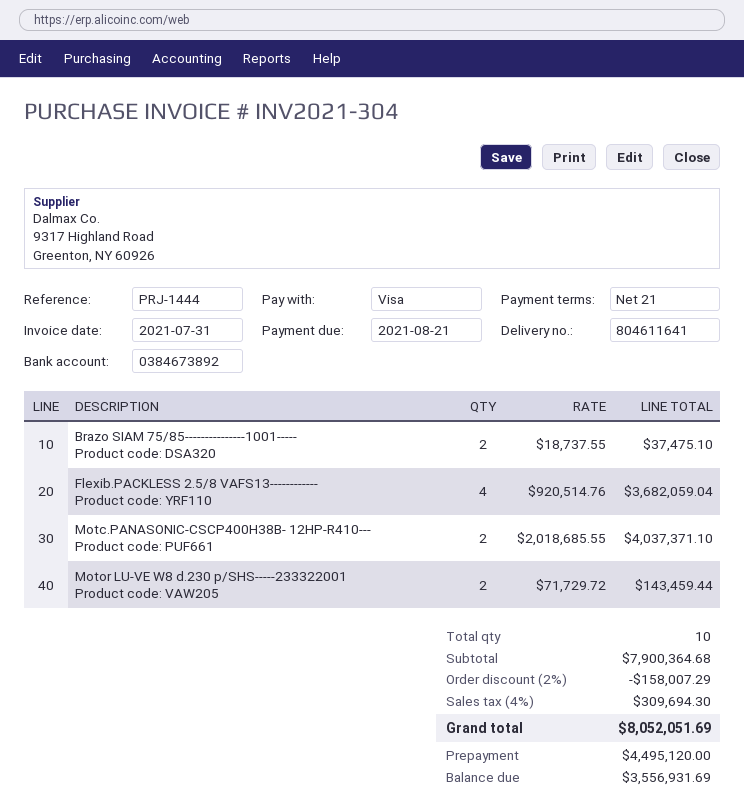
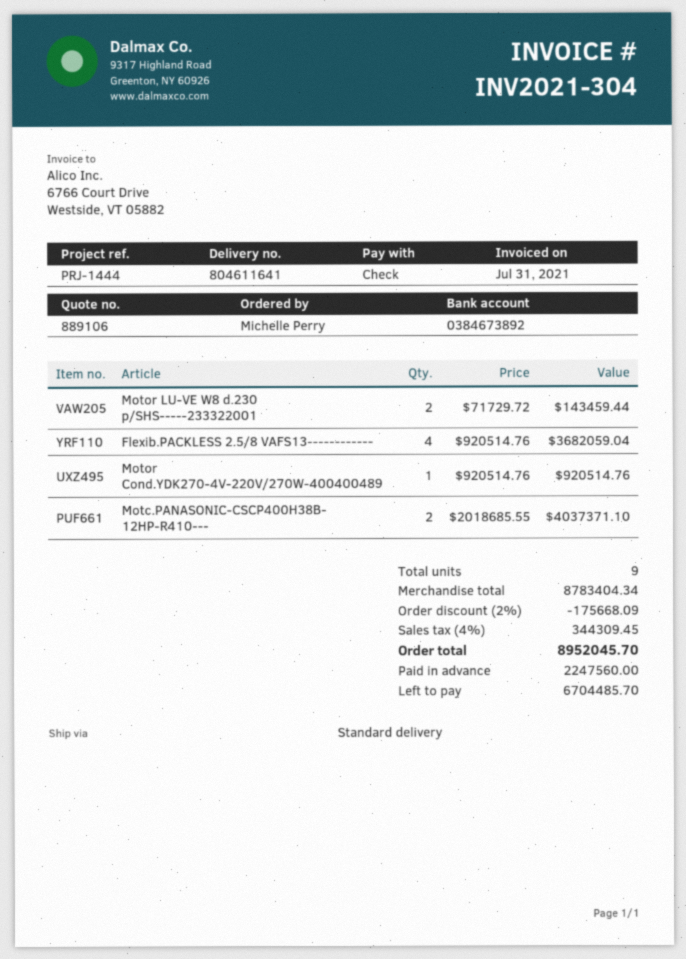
payment method: Visa -> cheque
Brazo SIAM 75/85---------------1001-----: 2 x 18737.55 = 37475.10 -> none
Motor Cond.YDK270-4V-220V/270W-400400489: none -> 1 x 920514.76 = 920514.76
total quantity: 10 -> 9
subtotal: 7900364.68 -> 8783404.34
discount: 2% = 158007.29 -> 2% = 175668.09
tax: 4% = 309694.30 -> 4% = 344309.45
total: 8052051.69 -> 8952045.70
deposit: 4495120.00 -> 2247560.00
balance: 3556931.69 -> 6704485.70

